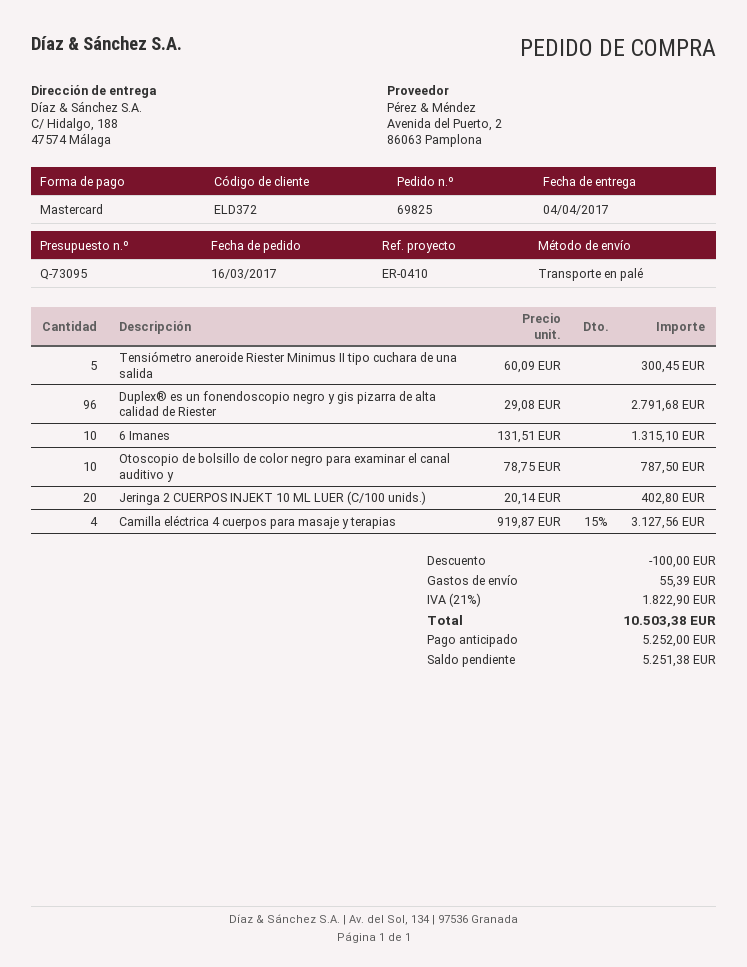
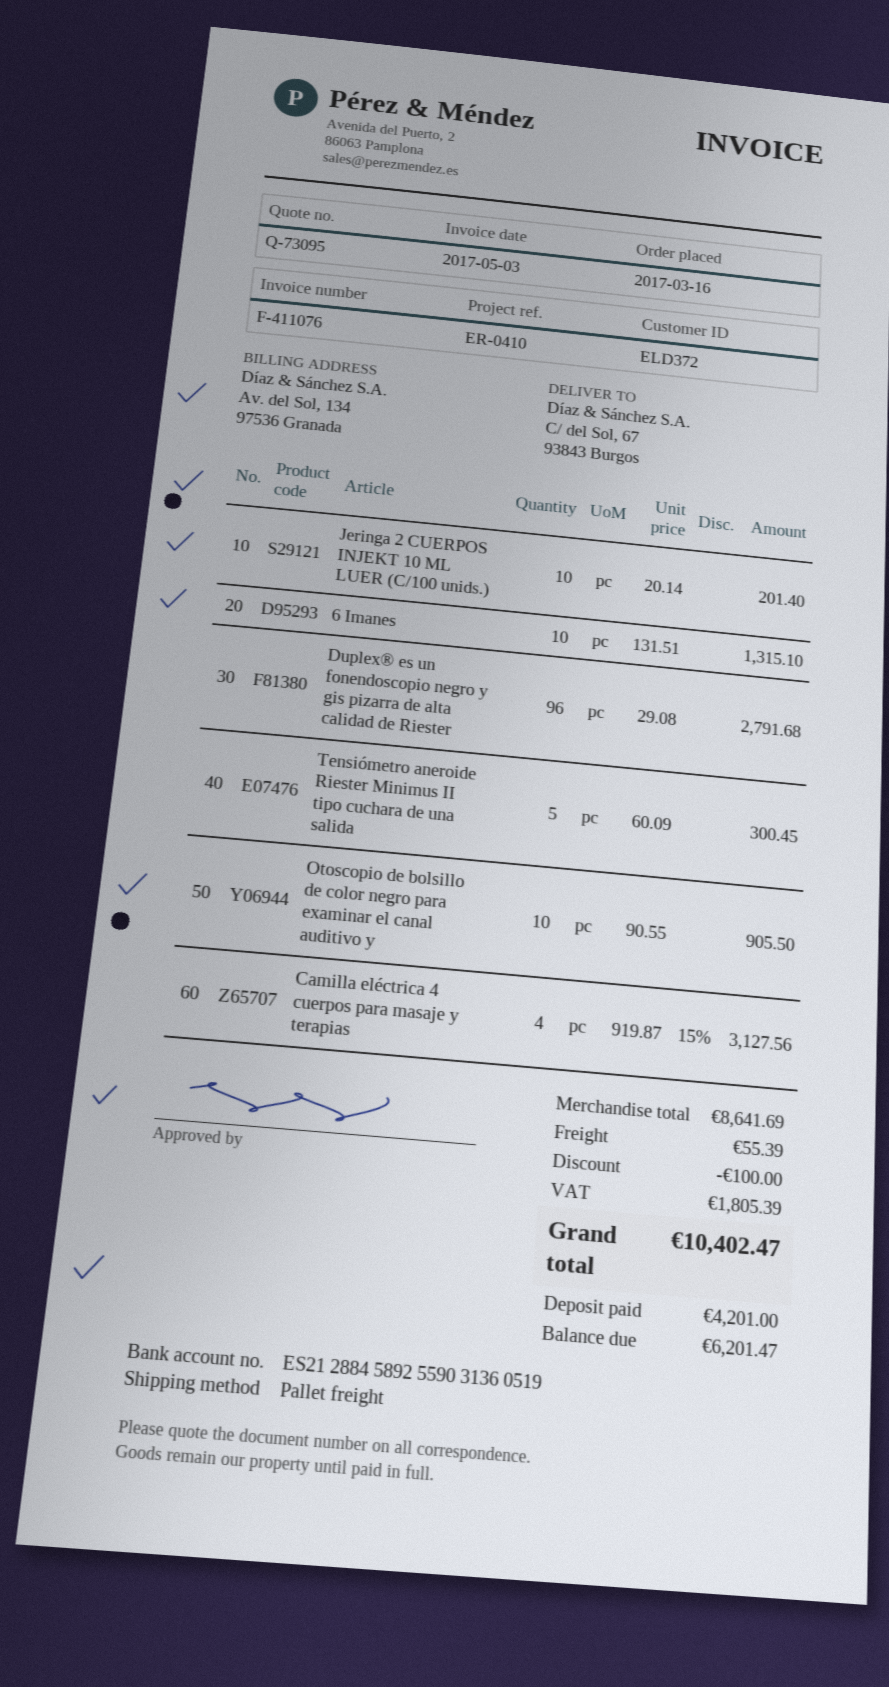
ship to: C/ Hidalgo, 188, 47574 Málaga -> C/ del Sol, 67, 93843 Burgos
Otoscopio de bolsillo de color negro para examinar el canal auditivo y: 10 x 78.75 = 787.50 -> 10 x 90.55 = 905.50
Jeringa 2 CUERPOS INJEKT 10 ML LUER (C/100 unids.): 20 x 20.14 = 402.80 -> 10 x 20.14 = 201.40
tax: 1822.90 -> 1805.39
total: 10503.38 -> 10402.47
deposit: 5252.00 -> 4201.00
balance: 5251.38 -> 6201.47

